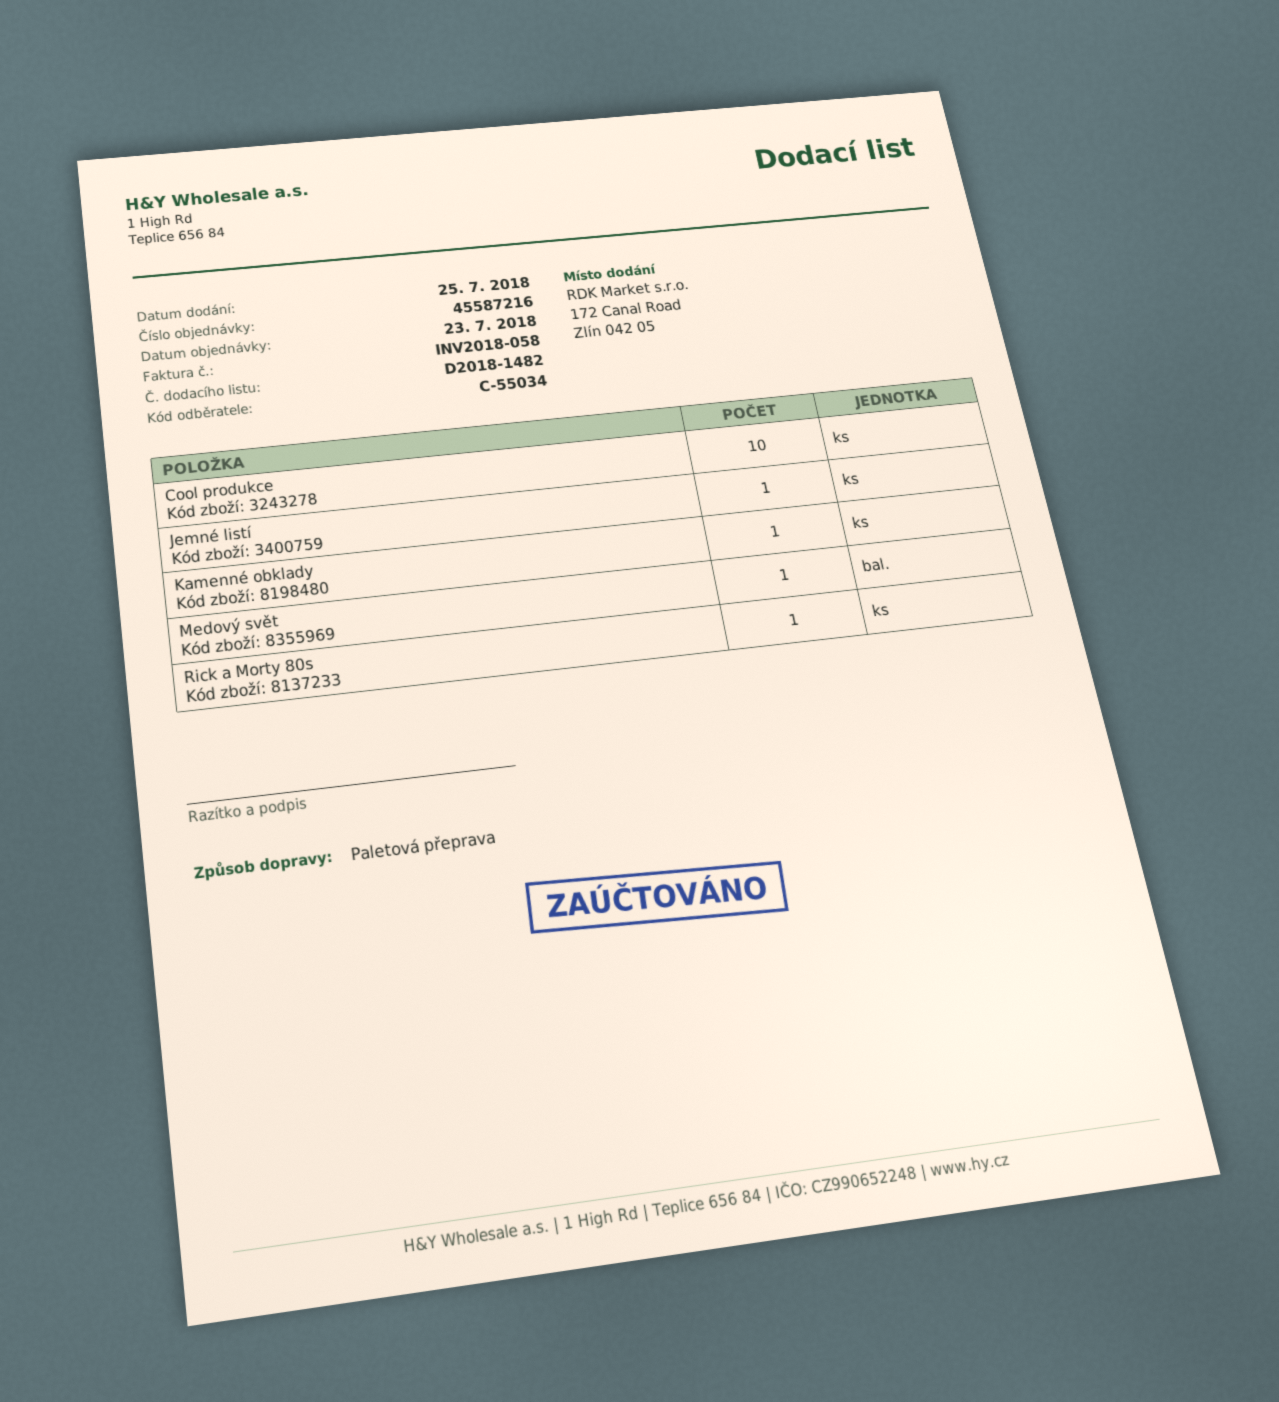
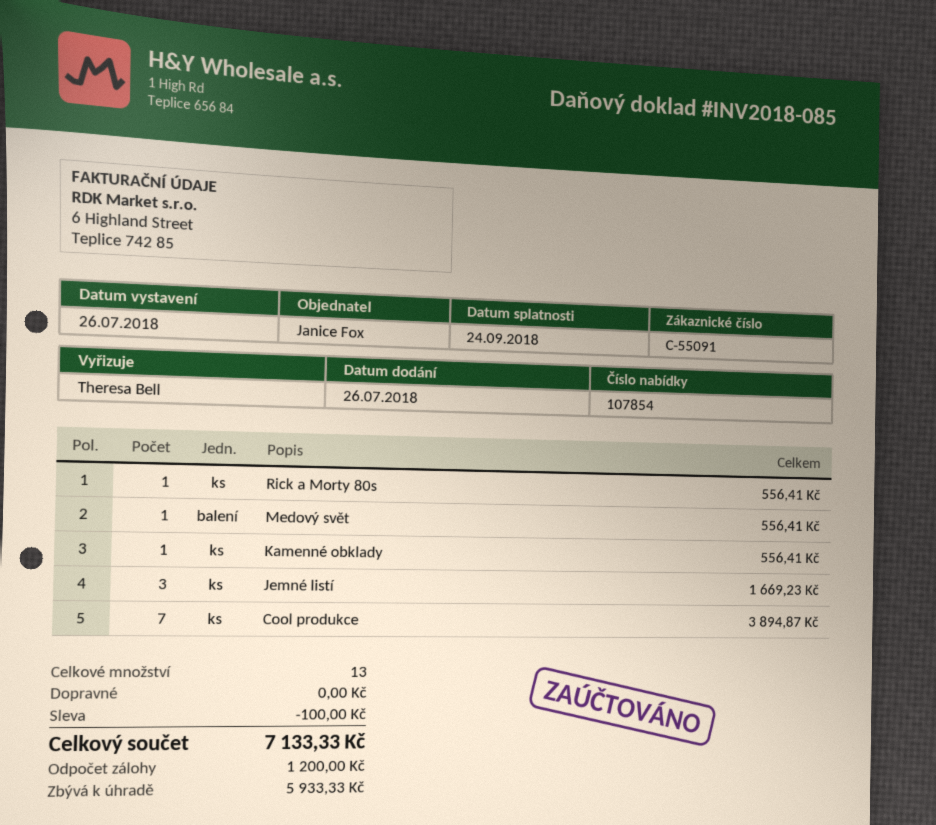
delivery date: 2018-07-25 -> 2018-07-26
invoice number: INV2018-058 -> INV2018-085
customer number: C-55034 -> C-55091
Cool produkce: 10 -> 7
Jemné listí: 1 -> 3

